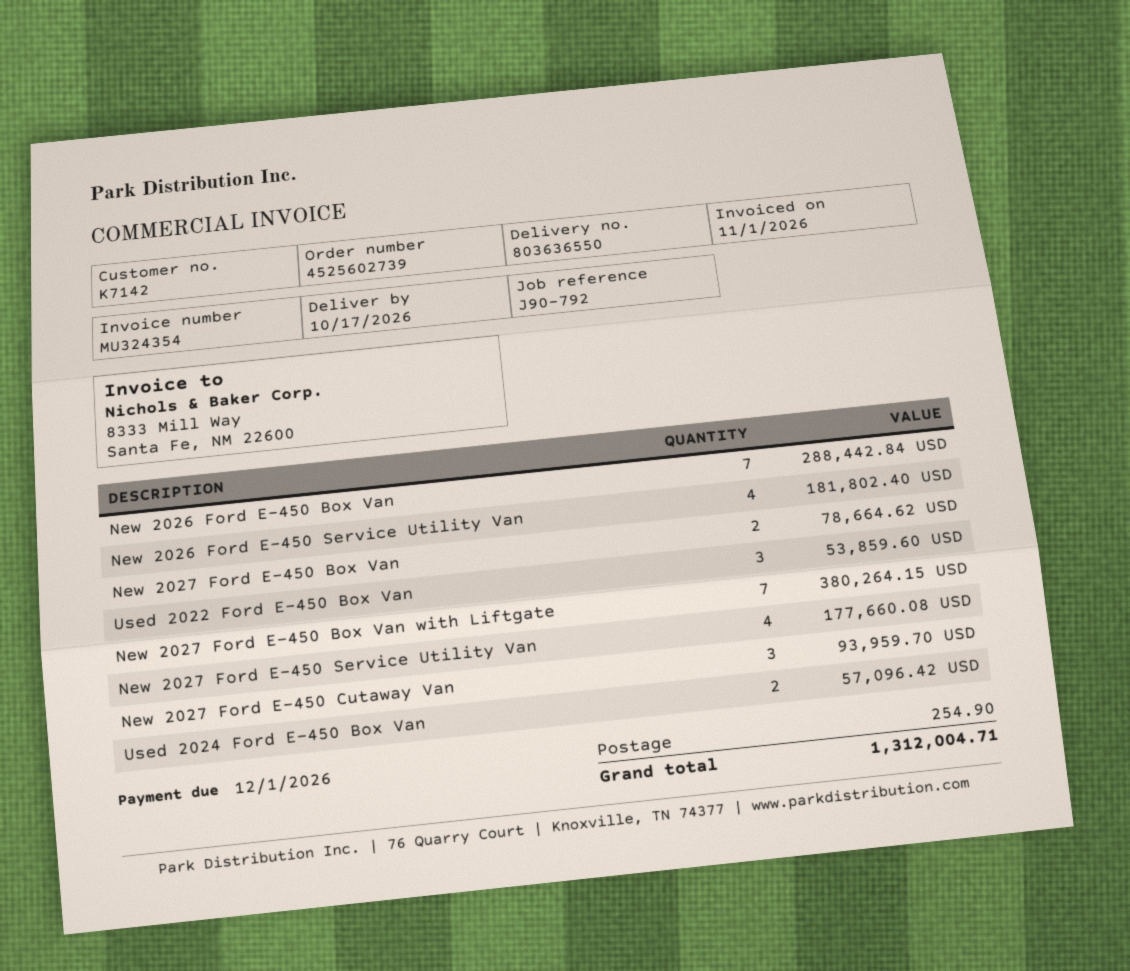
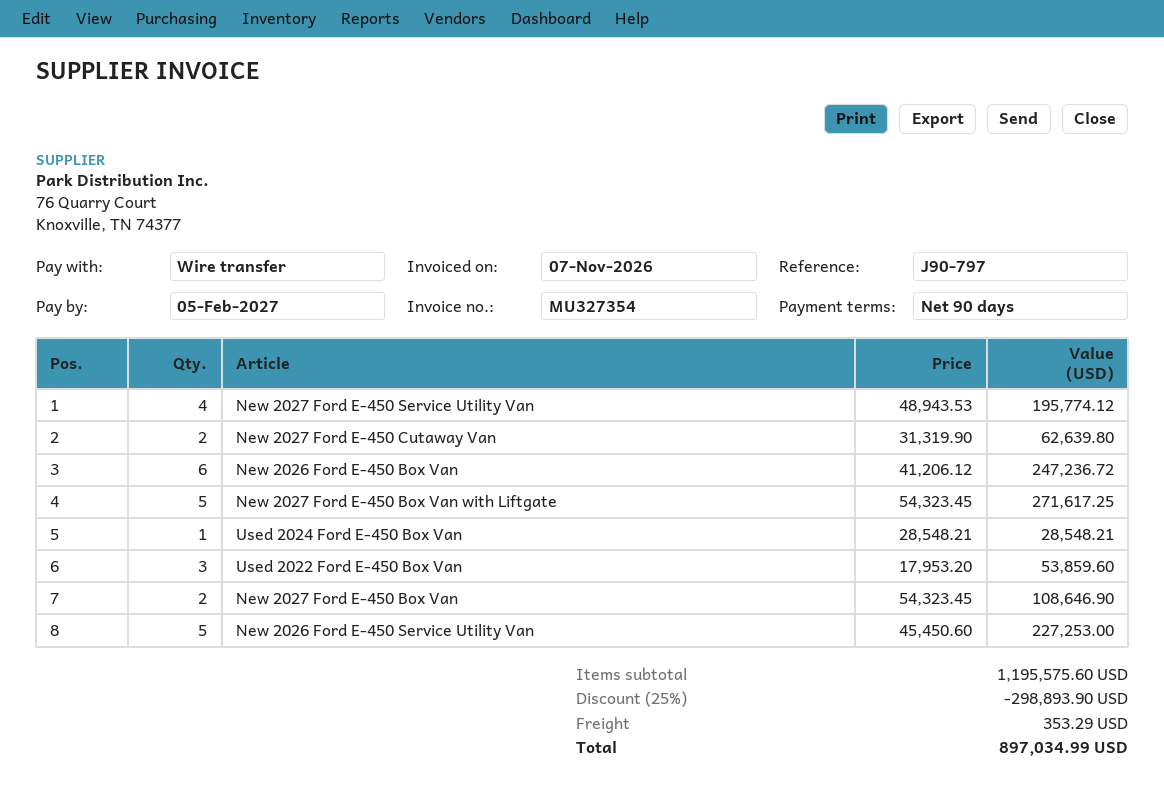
invoice number: MU324354 -> MU327354
invoice date: 2026-11-01 -> 2026-11-07
due date: 2026-12-01 -> 2027-02-05
reference: J90-792 -> J90-797
New 2026 Ford E-450 Box Van: 7 for 288442.84 -> 6 for 247236.72
New 2026 Ford E-450 Service Utility Van: 4 for 181802.40 -> 5 for 227253.00
New 2027 Ford E-450 Box Van: 2 for 78664.62 -> 2 for 108646.90
New 2027 Ford E-450 Box Van with Liftgate: 7 for 380264.15 -> 5 for 271617.25
New 2027 Ford E-450 Service Utility Van: 4 for 177660.08 -> 4 for 195774.12
New 2027 Ford E-450 Cutaway Van: 3 for 93959.70 -> 2 for 62639.80
Used 2024 Ford E-450 Box Van: 2 for 57096.42 -> 1 for 28548.21
discount: none -> 25% = 298893.90
shipping: 254.90 -> 353.29
total: 1312004.71 -> 897034.99

